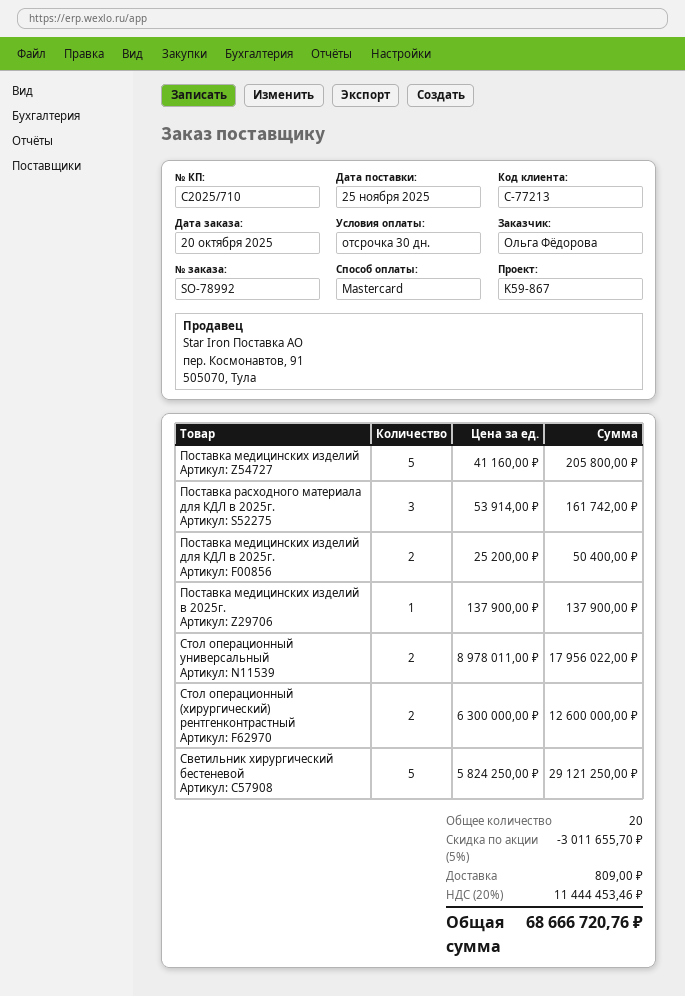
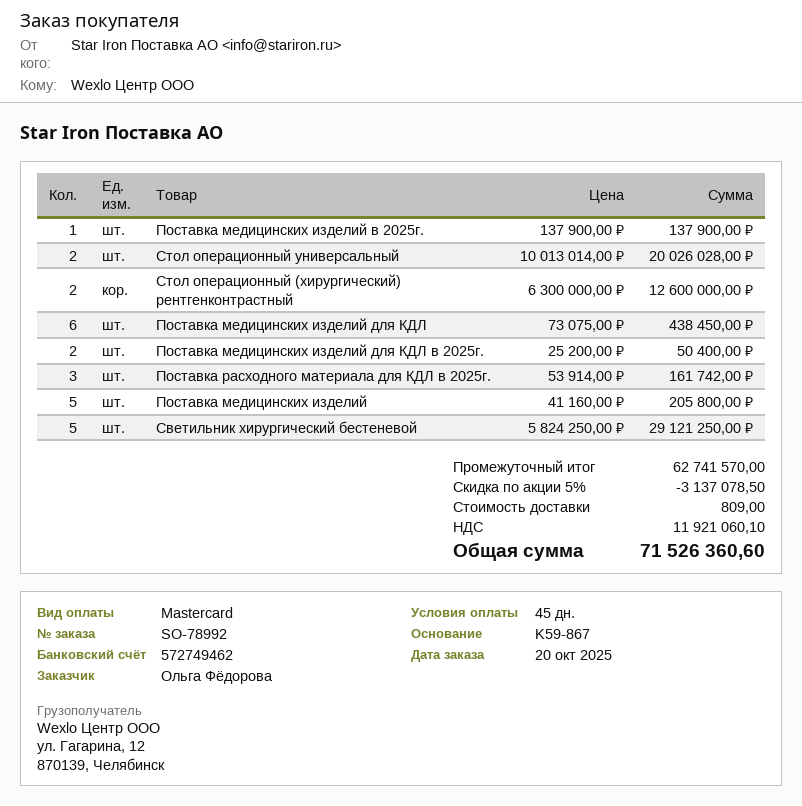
payment terms: 30 days -> 45 days
Стол операционный универсальный: 2 x 8978011.00 = 17956022.00 -> 2 x 10013014.00 = 20026028.00
Поставка медицинских изделий для КДЛ: none -> 6 x 73075.00 = 438450.00
discount: 5% = 3011655.70 -> 5% = 3137078.50
tax: 11444453.46 -> 11921060.10
total: 68666720.76 -> 71526360.60

